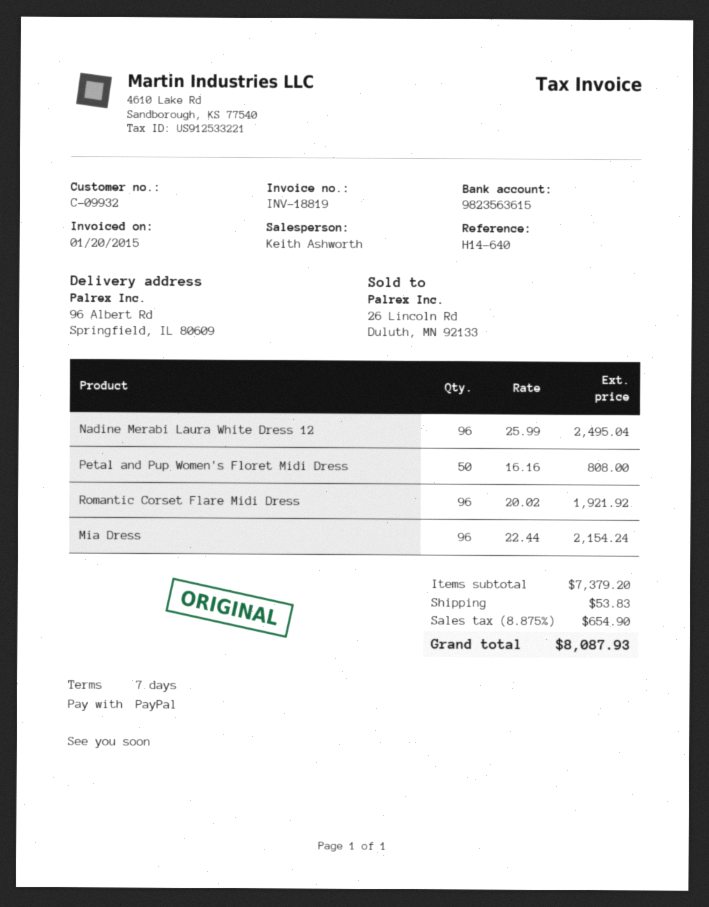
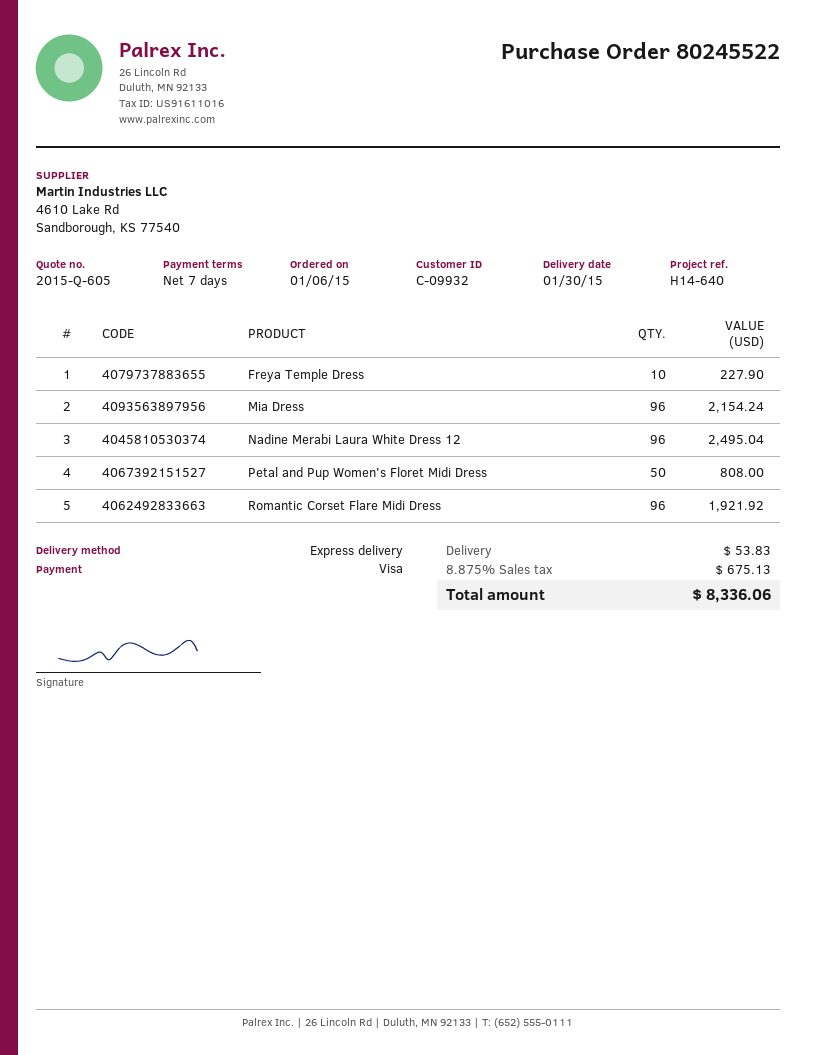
payment method: PayPal -> Visa
Freya Temple Dress: none -> 10 for 227.90
tax: 8.875% = 654.90 -> 8.875% = 675.13
total: 8087.93 -> 8336.06

